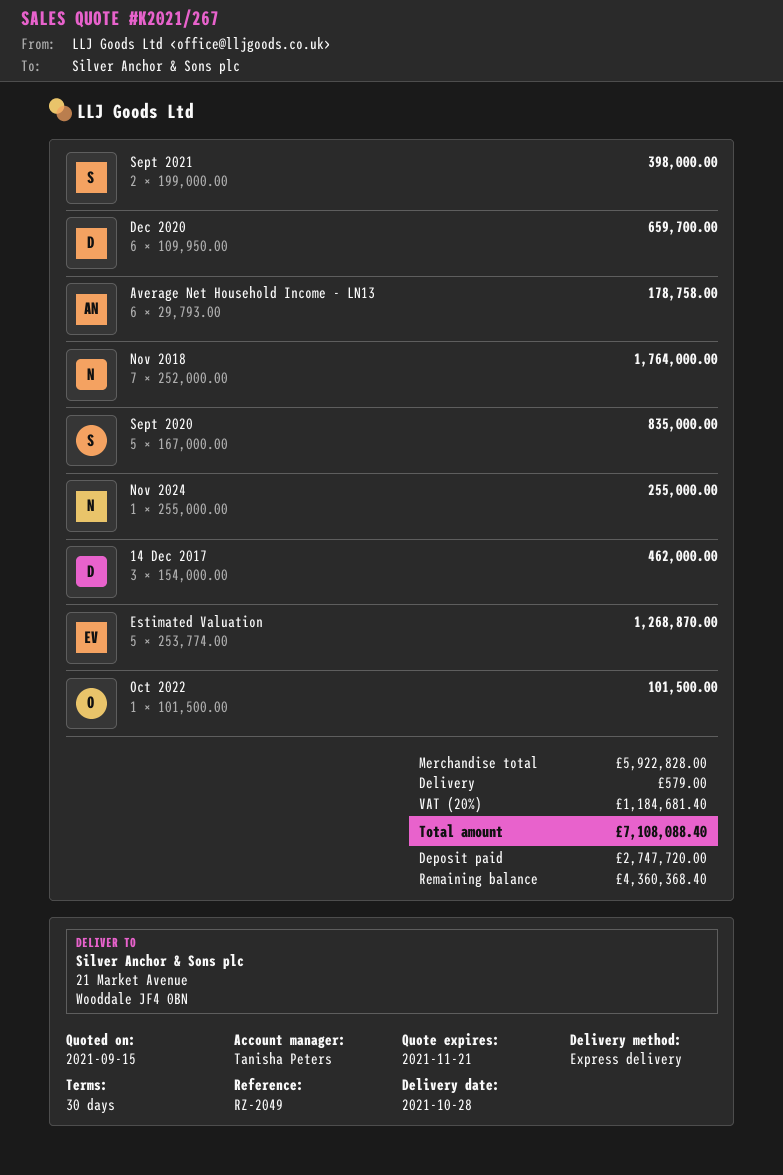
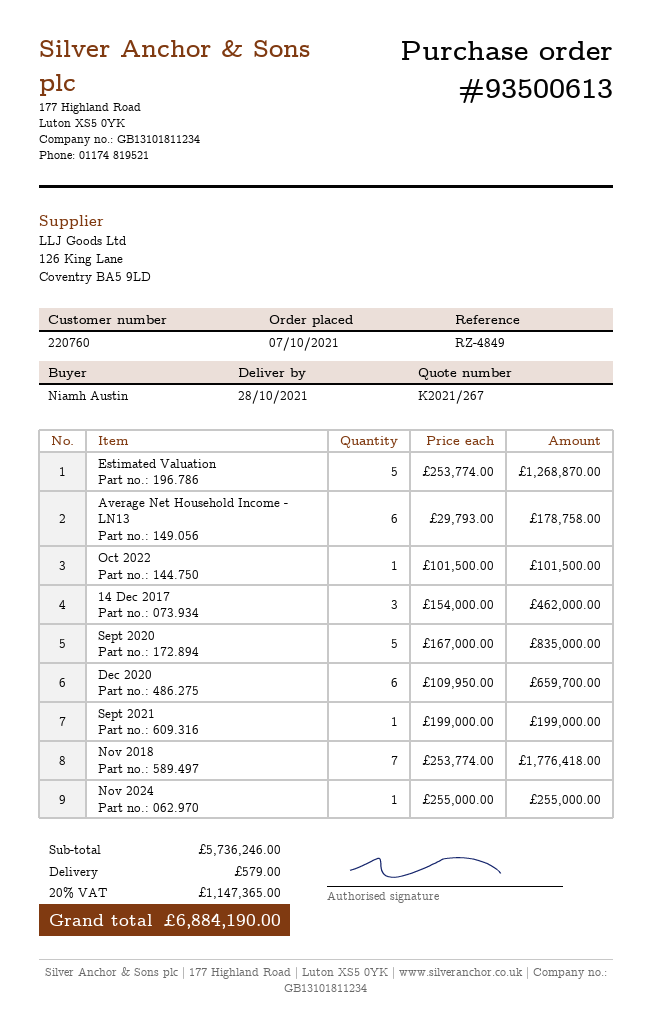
reference: RZ-2049 -> RZ-4849
Sept 2021: 2 x 199000.00 = 398000.00 -> 1 x 199000.00 = 199000.00
Nov 2018: 7 x 252000.00 = 1764000.00 -> 7 x 253774.00 = 1776418.00
subtotal: 5922828.00 -> 5736246.00
tax: 20% = 1184681.40 -> 20% = 1147365.00
total: 7108088.40 -> 6884190.00

